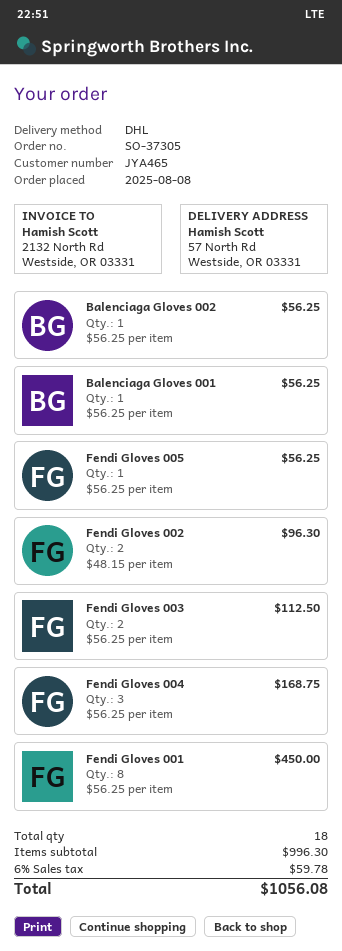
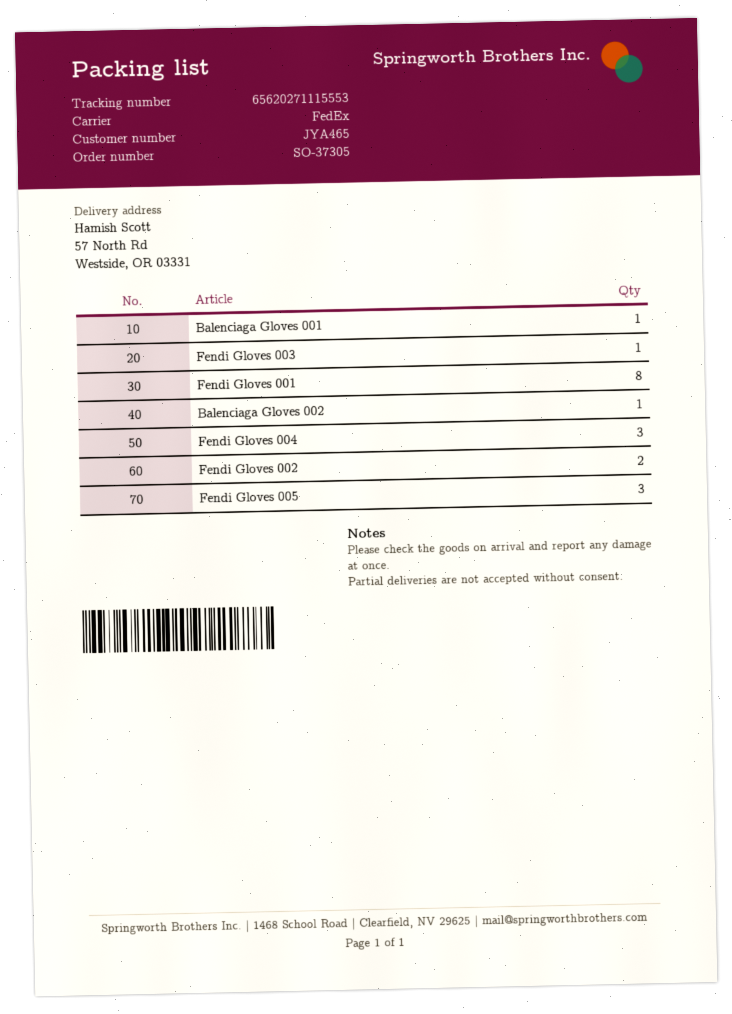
shipping method: DHL -> FedEx
Fendi Gloves 005: 1 -> 3
Fendi Gloves 003: 2 -> 1

